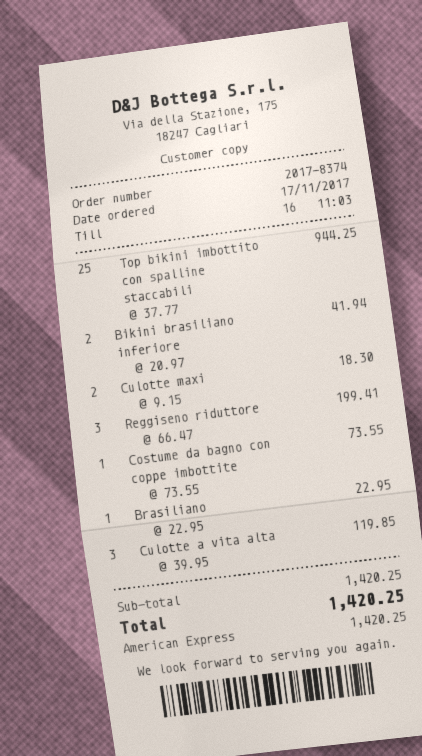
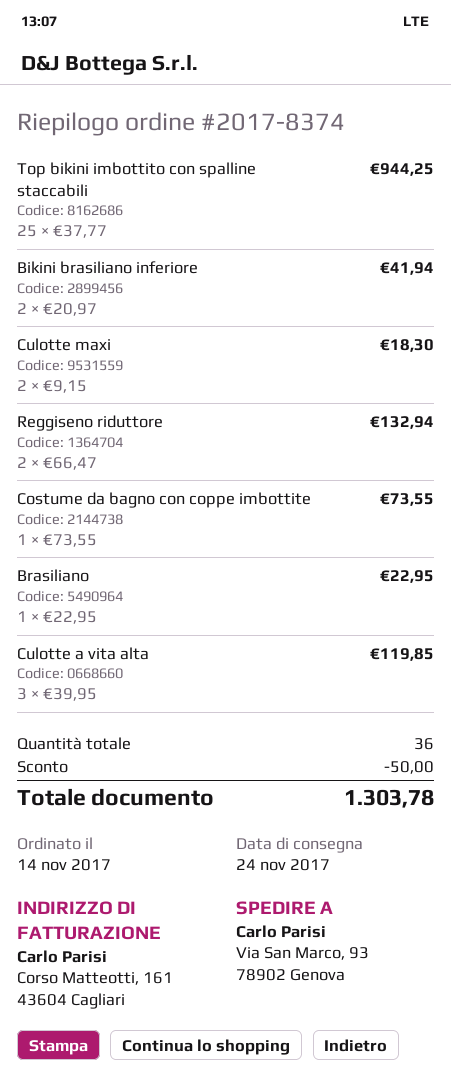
order date: 2017-11-17 -> 2017-11-14
Reggiseno riduttore: 3 x 66.47 = 199.41 -> 2 x 66.47 = 132.94
discount: none -> 50.00
total: 1420.25 -> 1303.78

